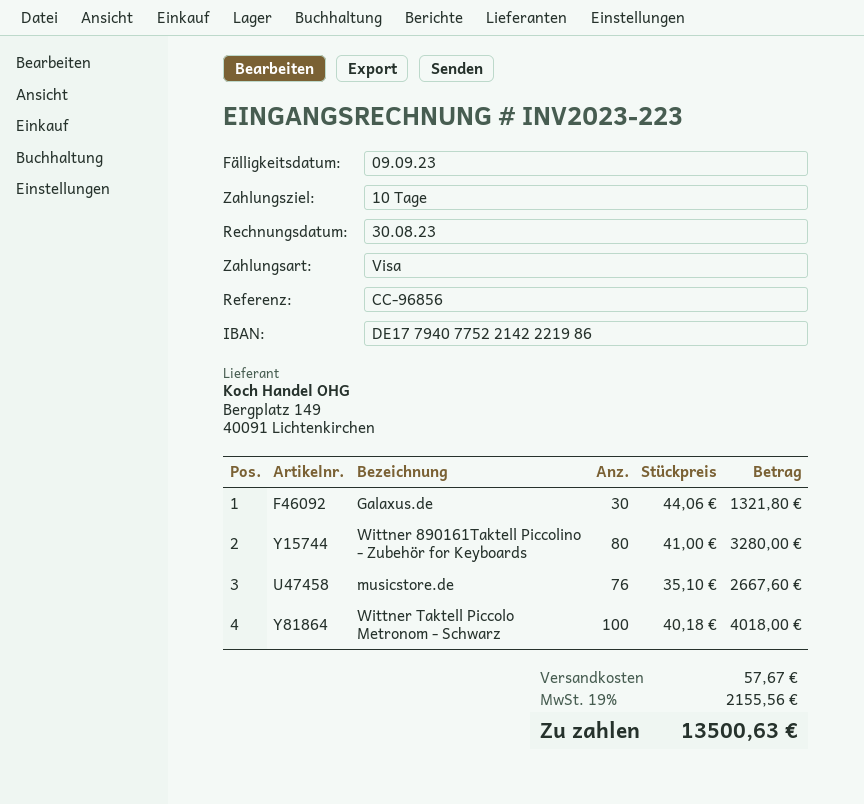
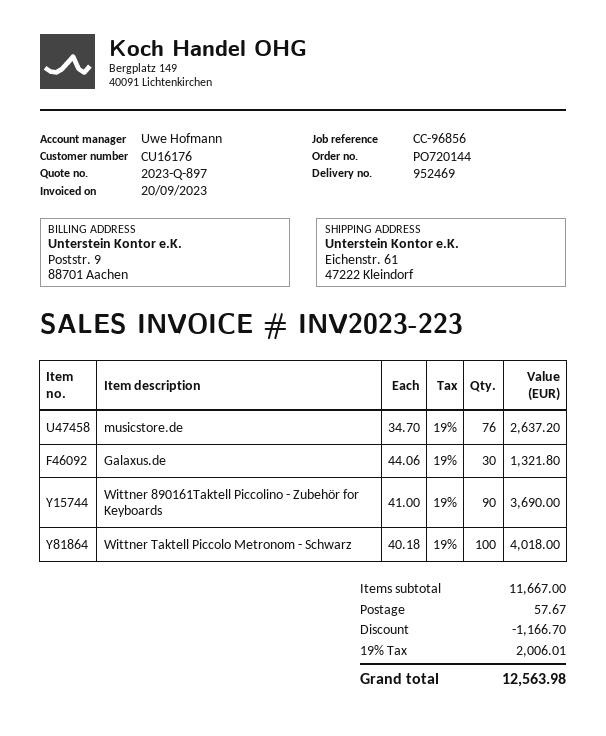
invoice date: 2023-08-30 -> 2023-09-20
Wittner 890161Taktell Piccolino - Zubehör for Keyboards: 80 x 41.00 = 3280.00 -> 90 x 41.00 = 3690.00
musicstore.de: 76 x 35.10 = 2667.60 -> 76 x 34.70 = 2637.20
discount: none -> 1166.70
tax: 19% = 2155.56 -> 19% = 2006.01
total: 13500.63 -> 12563.98

